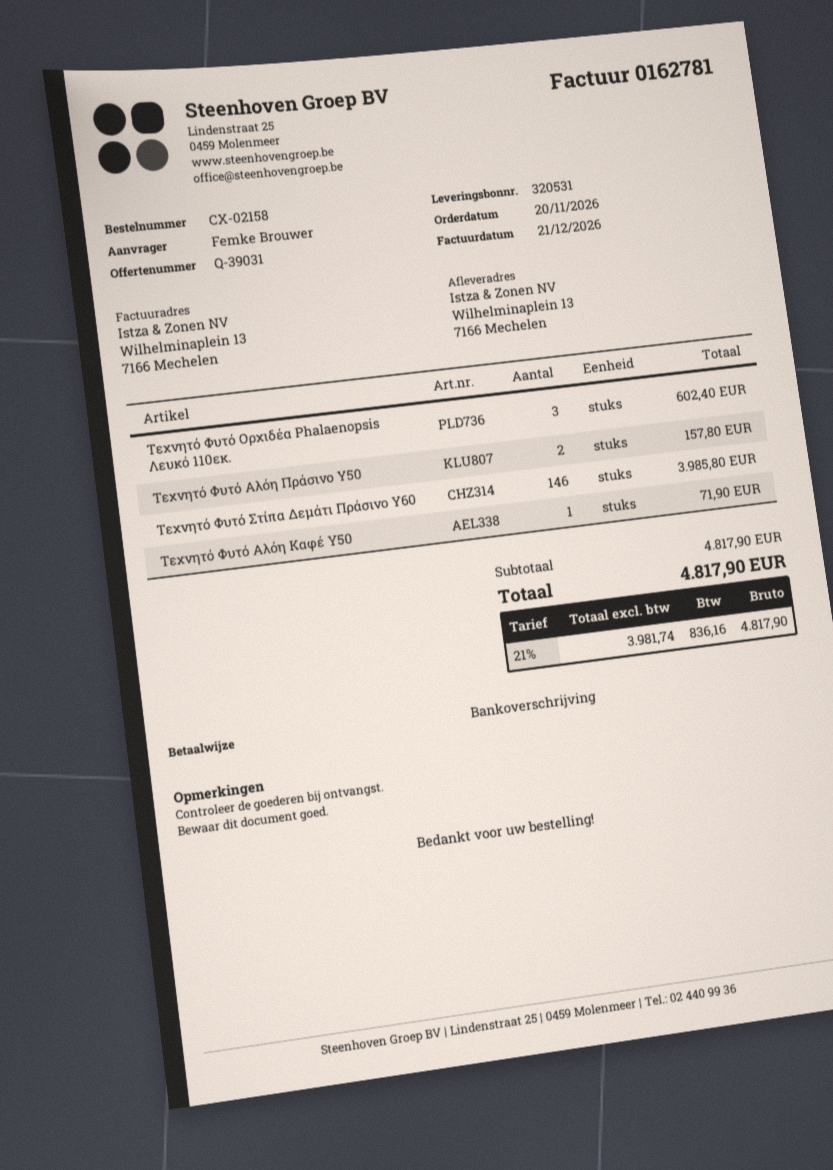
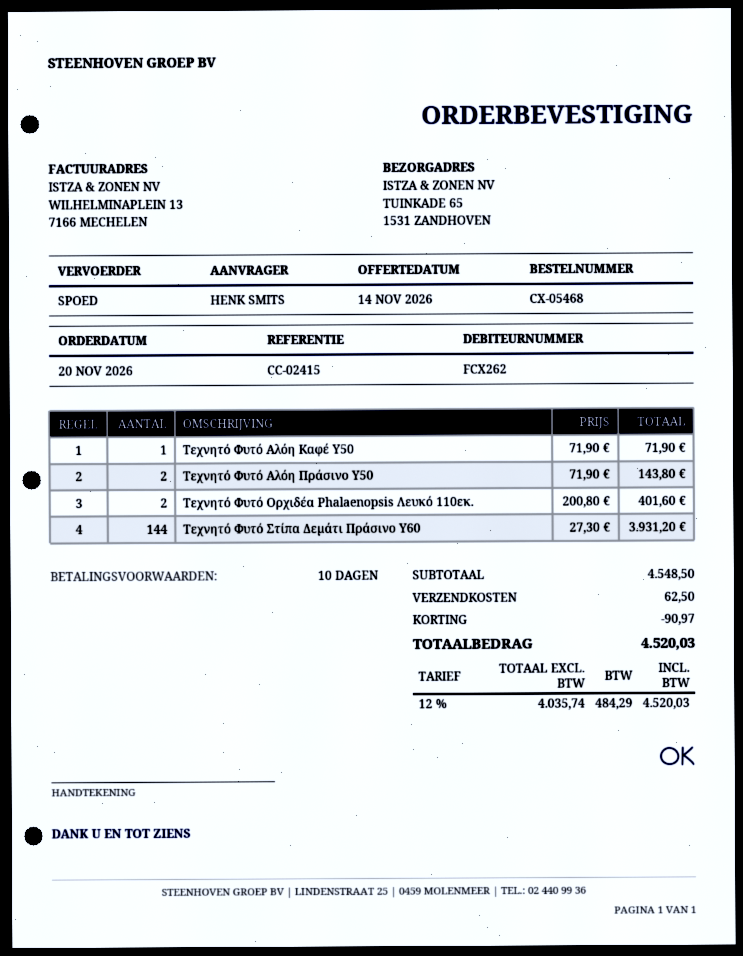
order number: CX-02158 -> CX-05468
ordered by: Femke Brouwer -> HENK SMITS
ship to: Wilhelminaplein 13, 7166 Mechelen -> TUINKADE 65, 1531 ZANDHOVEN
Τεχνητό Φυτό Ορχιδέα Phalaenopsis Λευκό 110εκ.: 3 for 602.40 -> 2 for 401.60
Τεχνητό Φυτό Αλόη Πράσινο Υ50: 2 for 157.80 -> 2 for 143.80
Τεχνητό Φυτό Στίπα Δεμάτι Πράσινο Υ60: 146 for 3985.80 -> 144 for 3931.20
subtotal: 4817.90 -> 4548.50
discount: none -> 90.97
shipping: none -> 62.50
net: 3981.74 -> 4035.74
tax: 21% = 836.16 -> 12% = 484.29
total: 4817.90 -> 4520.03

